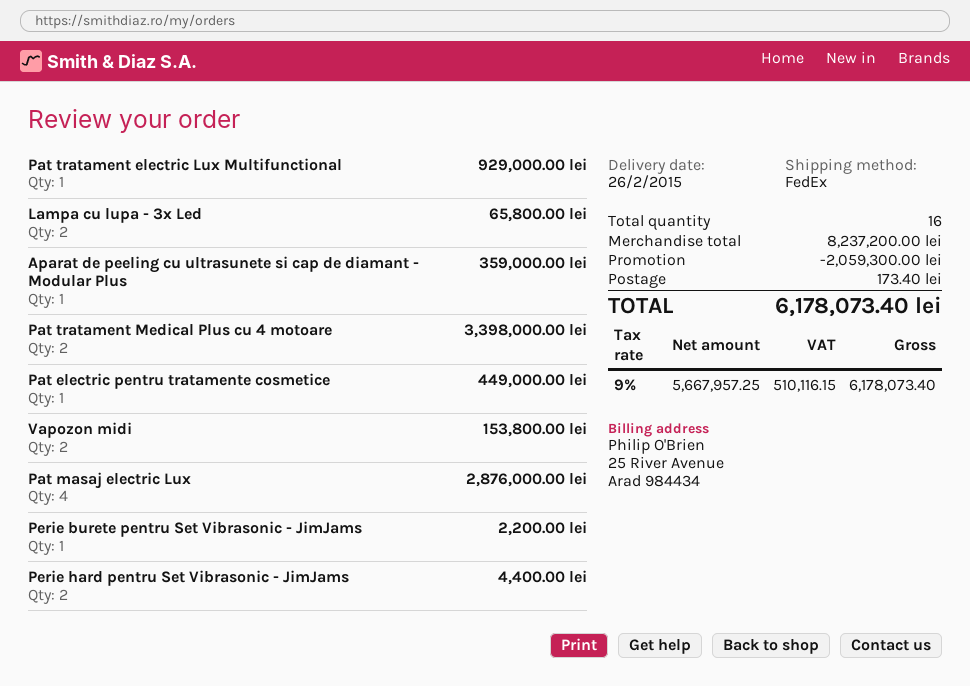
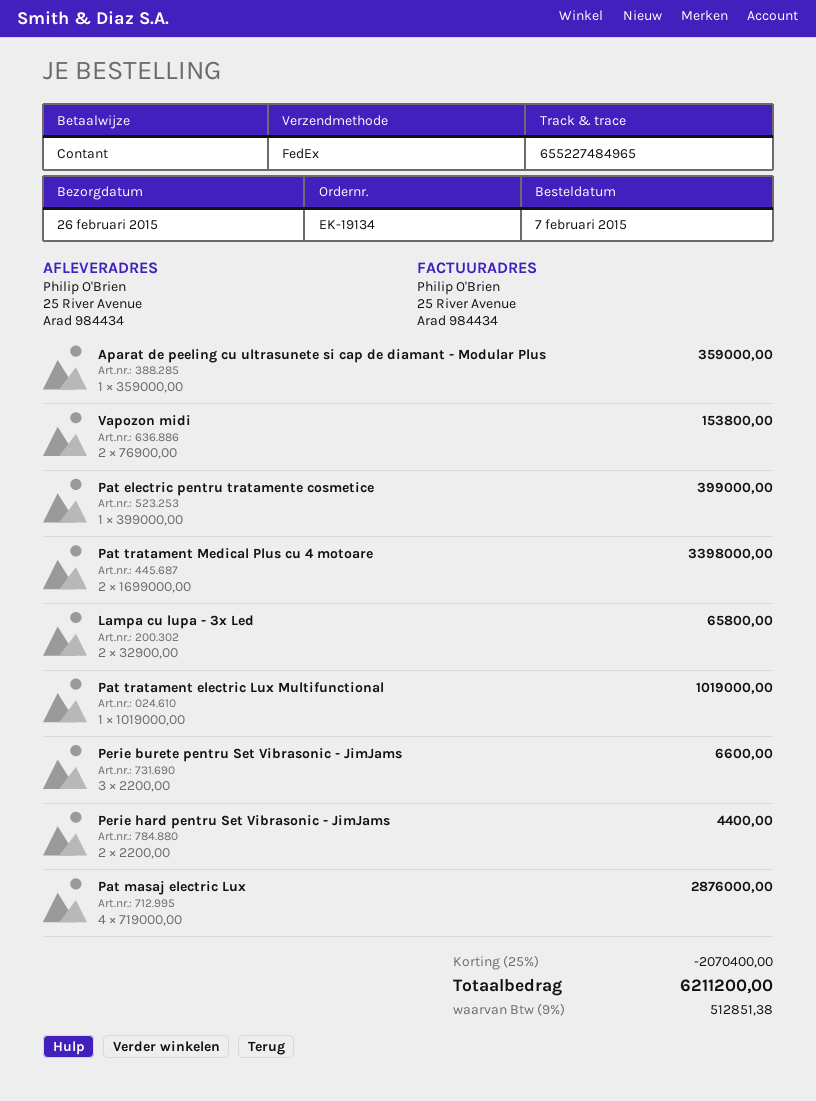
Pat tratament electric Lux Multifunctional: 1 for 929000.00 -> 1 for 1019000.00
Pat electric pentru tratamente cosmetice: 1 for 449000.00 -> 1 for 399000.00
Perie burete pentru Set Vibrasonic - JimJams: 1 for 2200.00 -> 3 for 6600.00
discount: 2059300.00 -> 2070400.00
shipping: 173.40 -> none
tax: 9% = 510116.15 -> 9% = 512851.38
total: 6178073.40 -> 6211200.00

